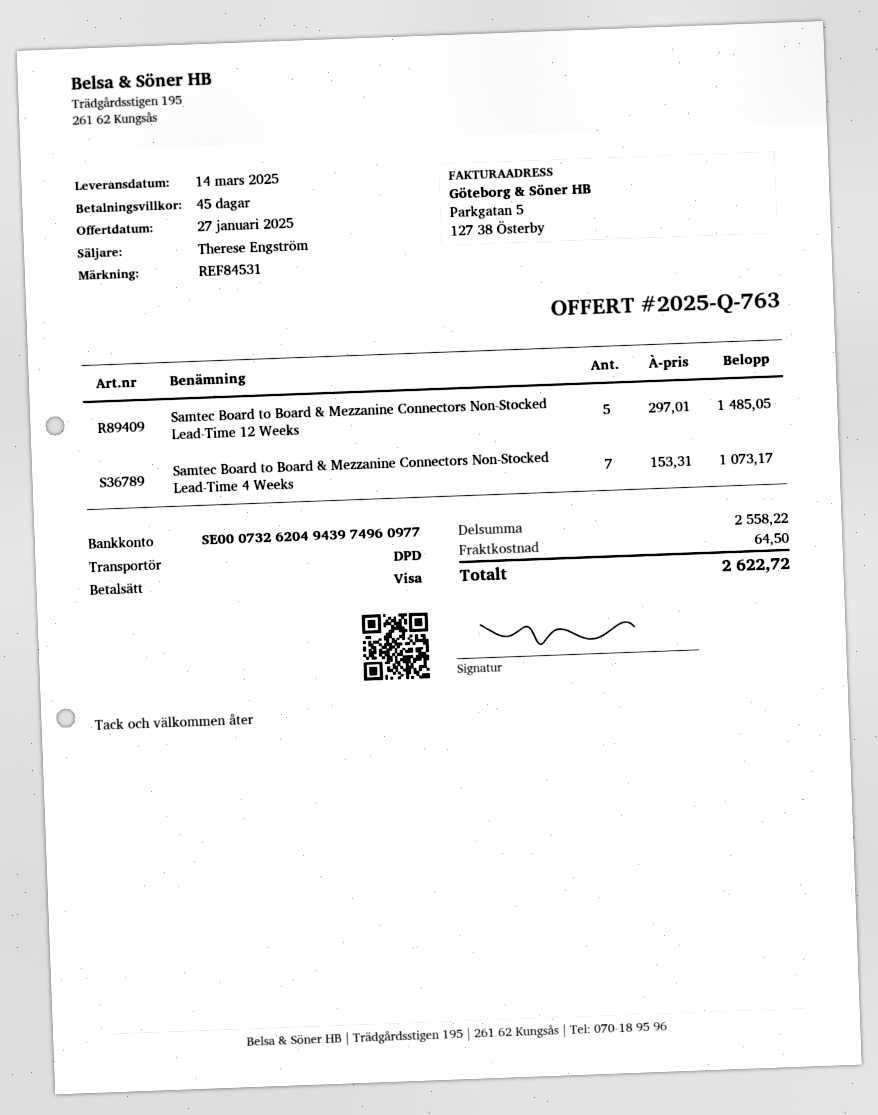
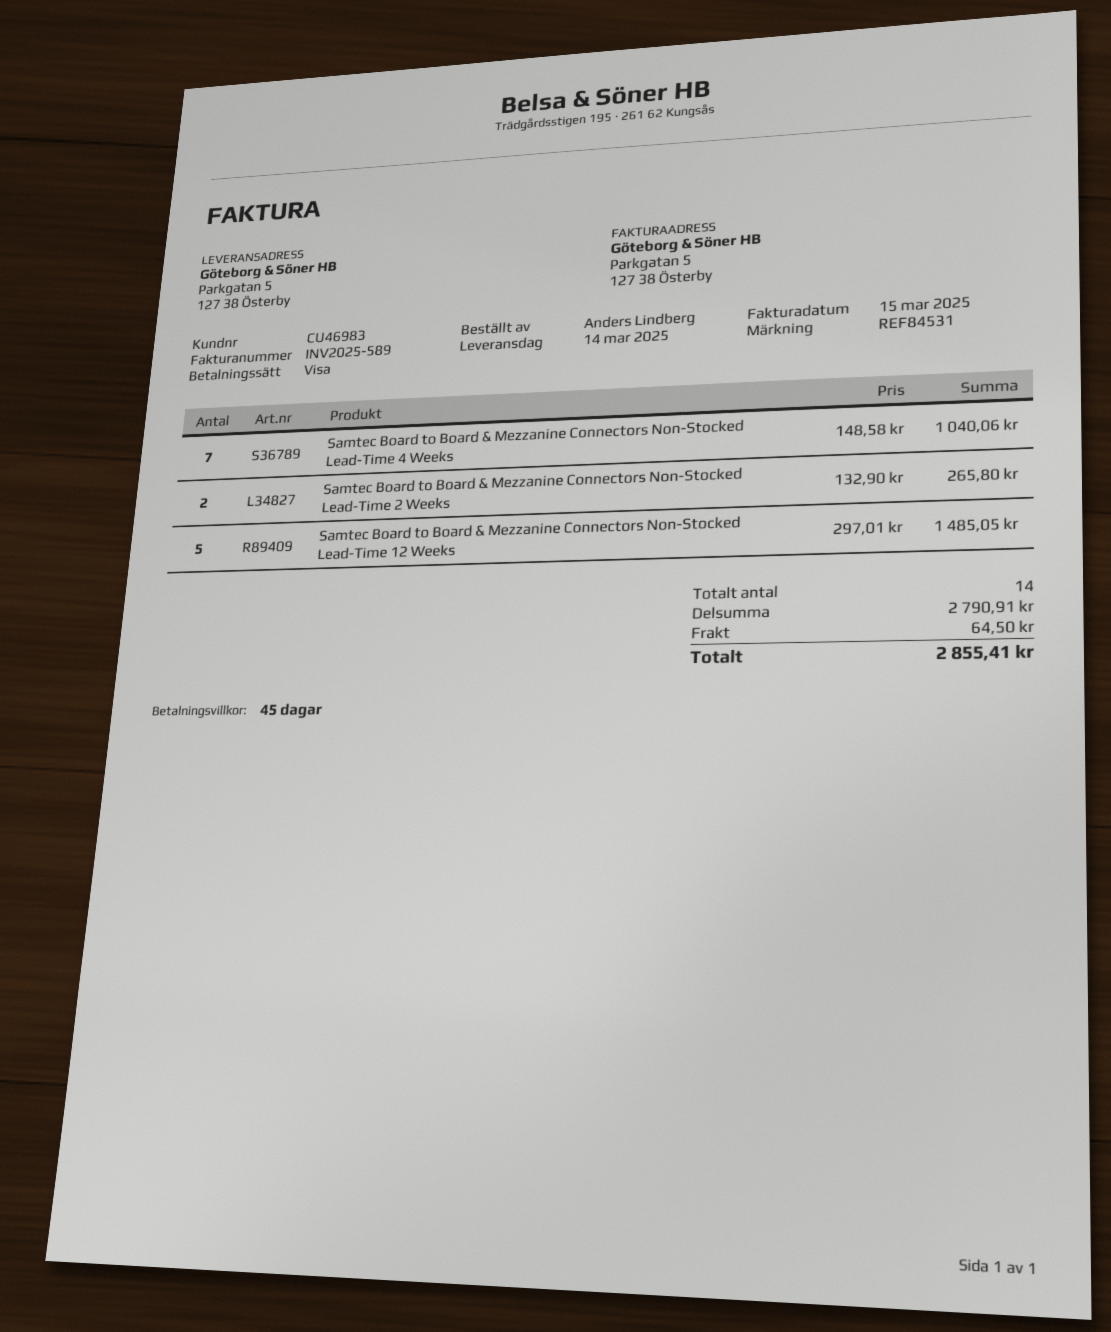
Samtec Board to Board & Mezzanine Connectors Non-Stocked Lead-Time 4 Weeks: 7 x 153.31 = 1073.17 -> 7 x 148.58 = 1040.06
Samtec Board to Board & Mezzanine Connectors Non-Stocked Lead-Time 2 Weeks: none -> 2 x 132.90 = 265.80
subtotal: 2558.22 -> 2790.91
total: 2622.72 -> 2855.41

